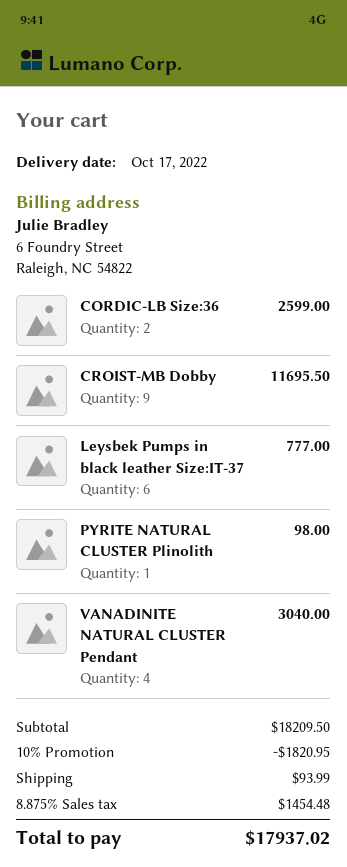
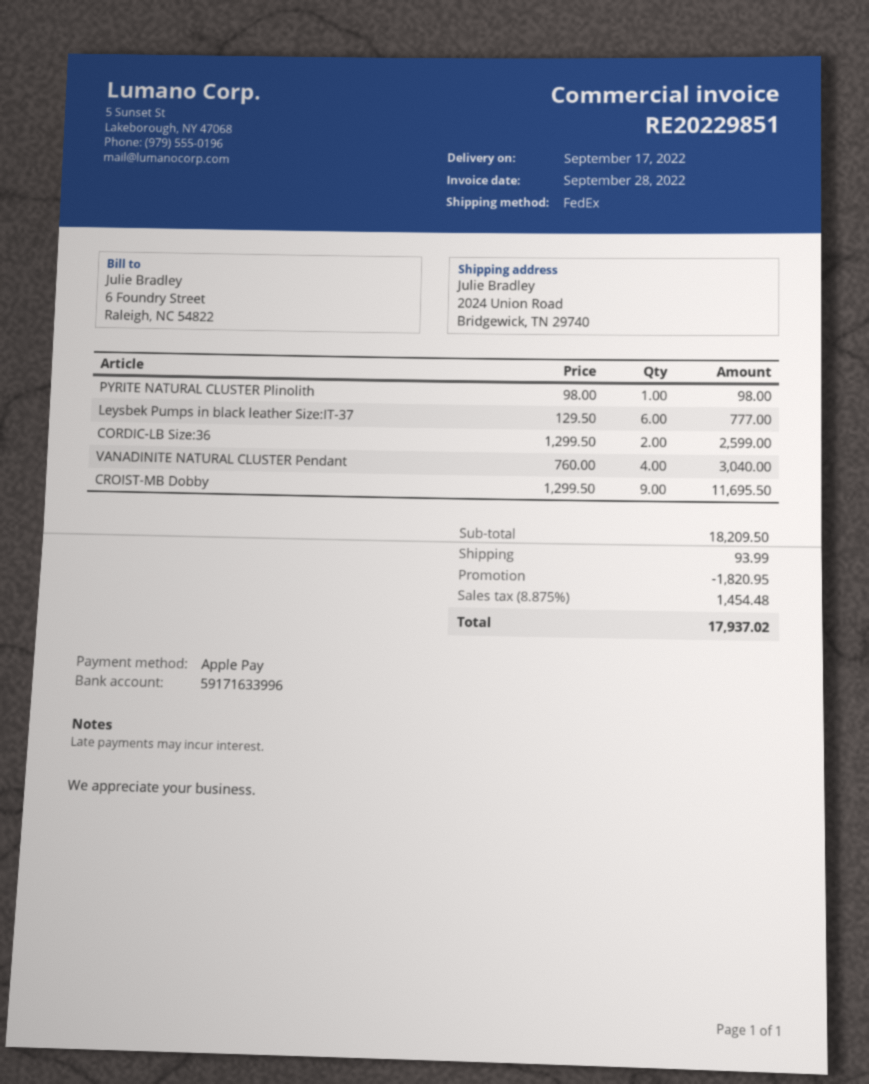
delivery date: 2022-10-17 -> 2022-09-17

